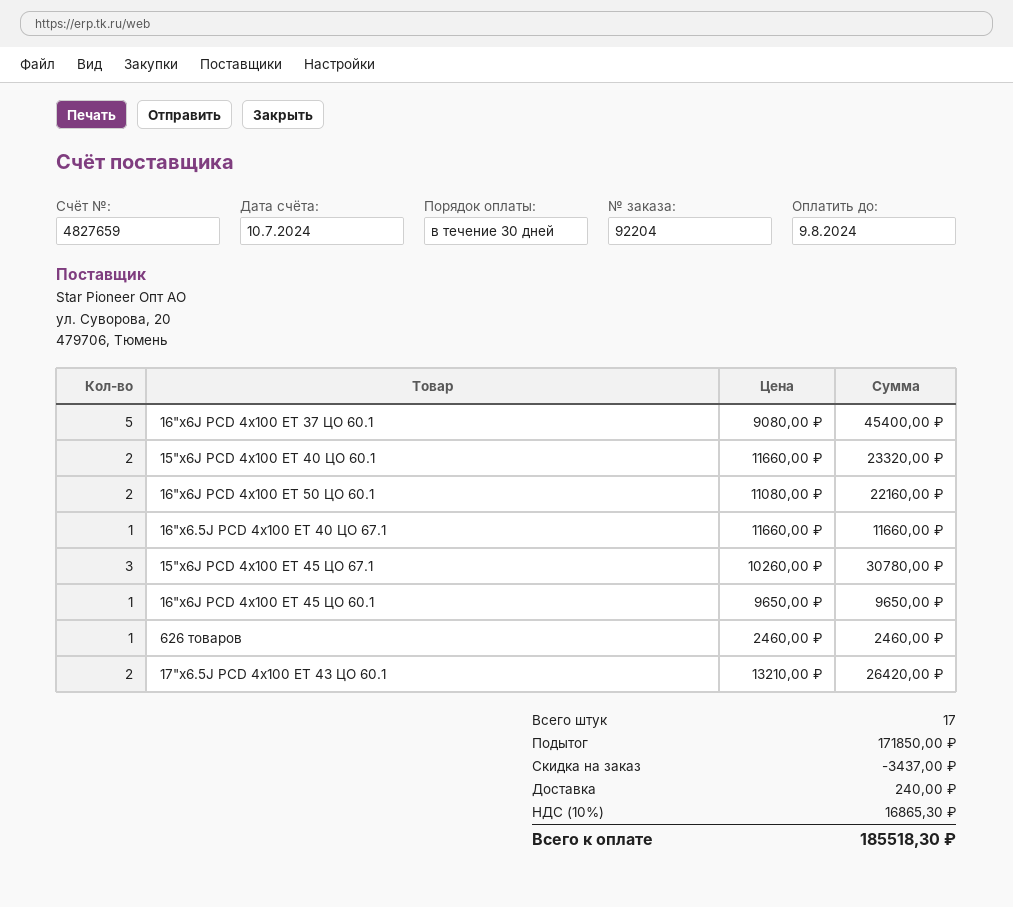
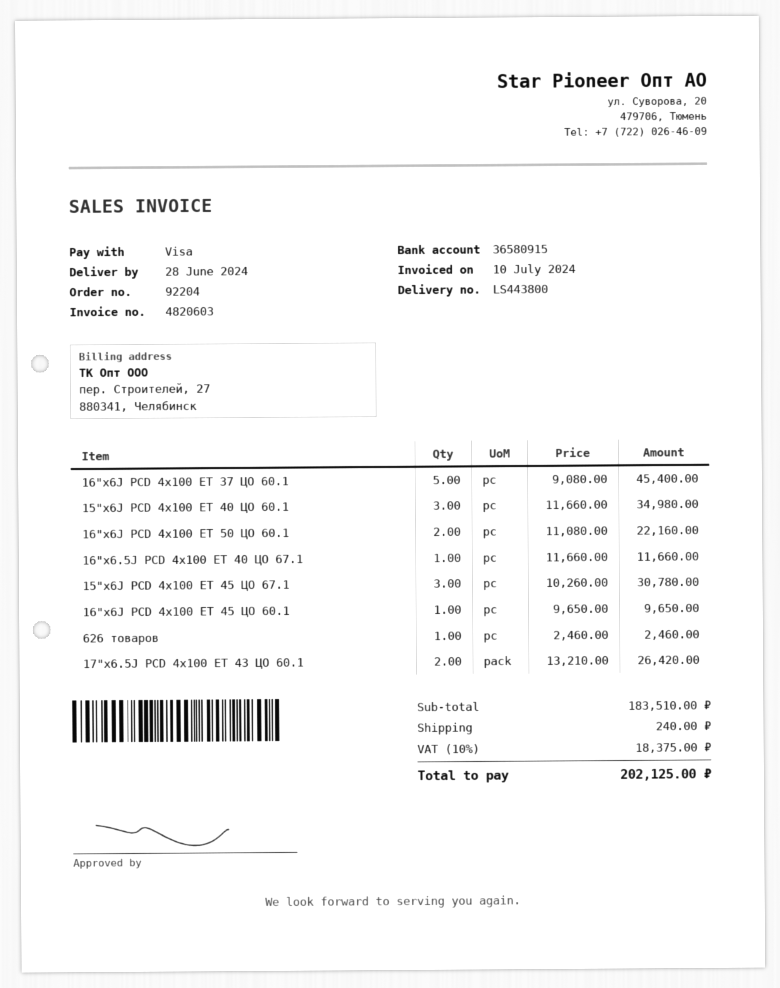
invoice number: 4827659 -> 4820603
15"x6J PCD 4x100 ЕТ 40 ЦО 60.1: 2 x 11660.00 = 23320.00 -> 3 x 11660.00 = 34980.00
subtotal: 171850.00 -> 183510.00
discount: 3437.00 -> none
tax: 10% = 16865.30 -> 10% = 18375.00
total: 185518.30 -> 202125.00

